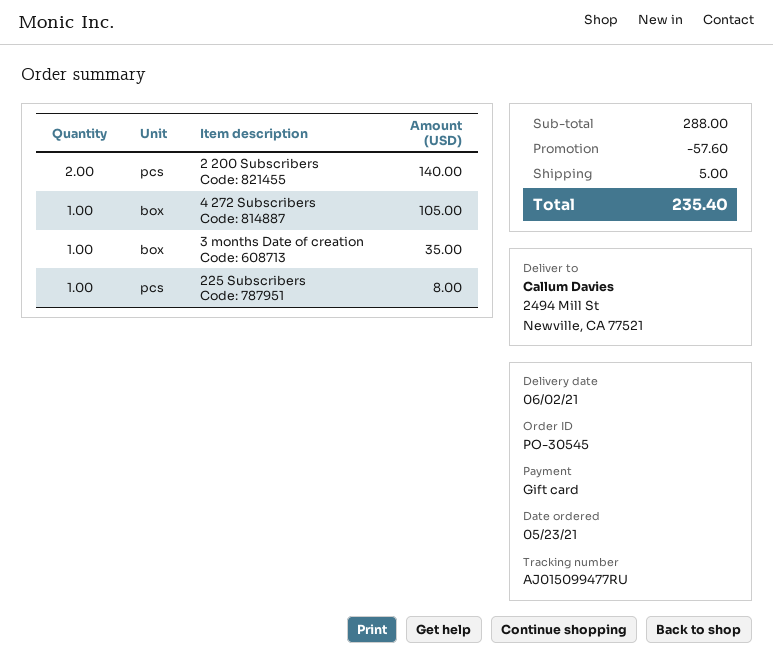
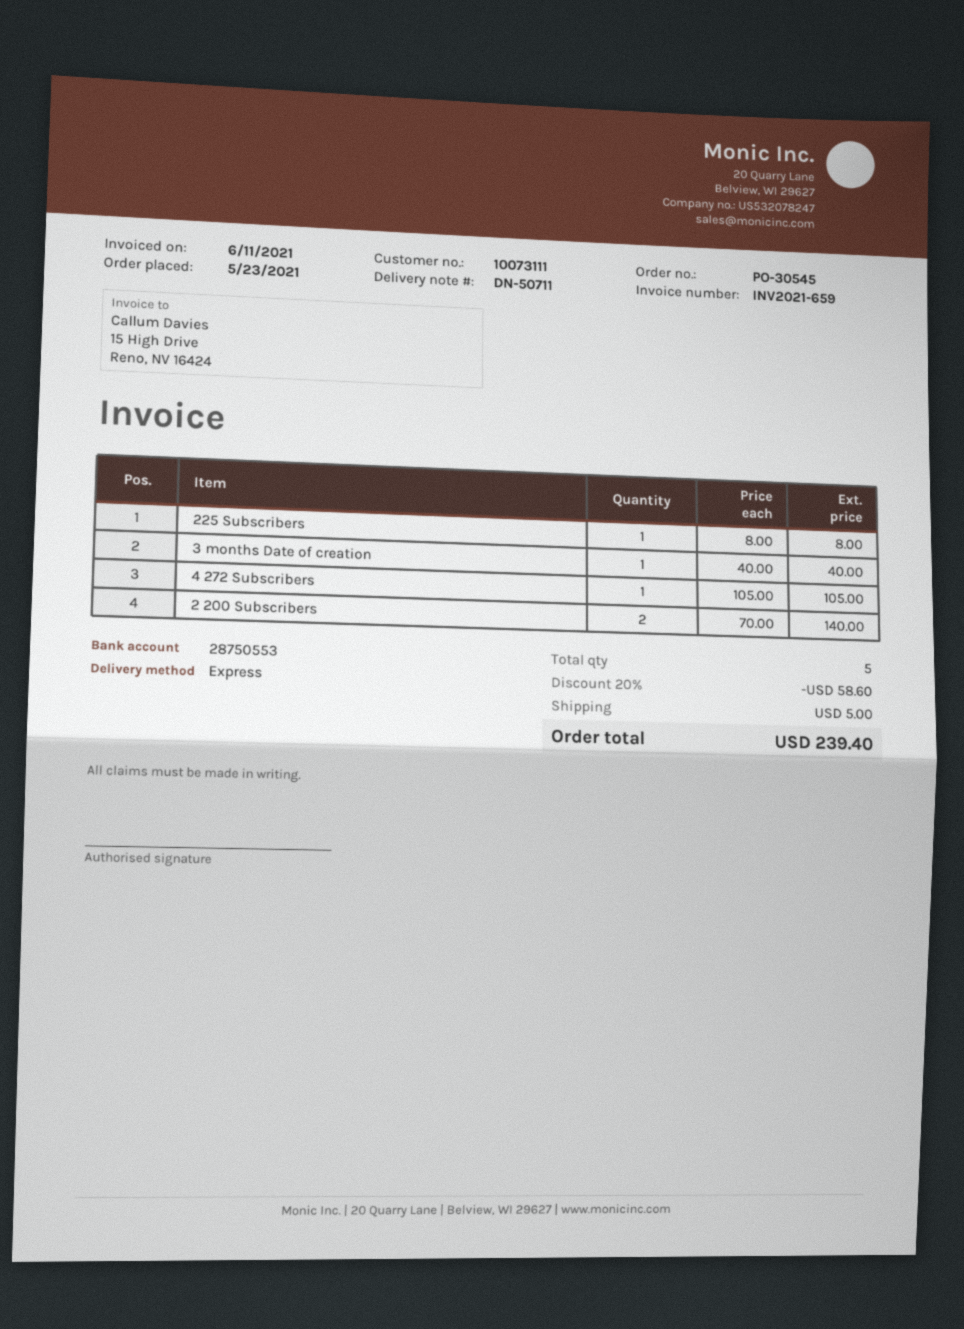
3 months Date of creation: 1 for 35.00 -> 1 for 40.00
discount: 57.60 -> 58.60
total: 235.40 -> 239.40

